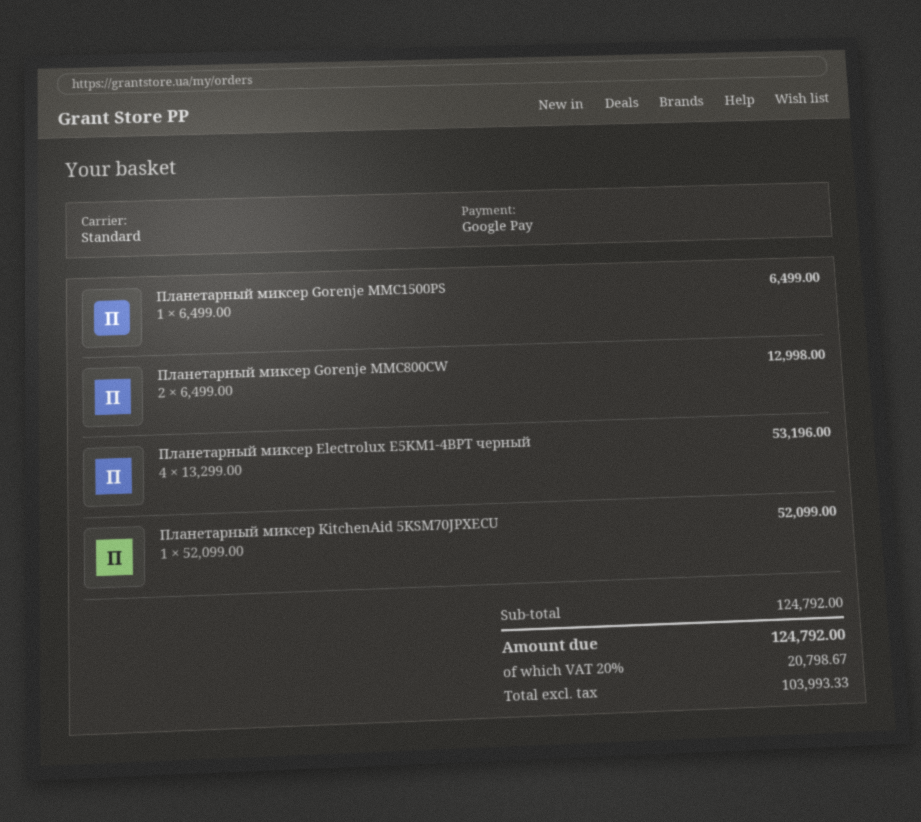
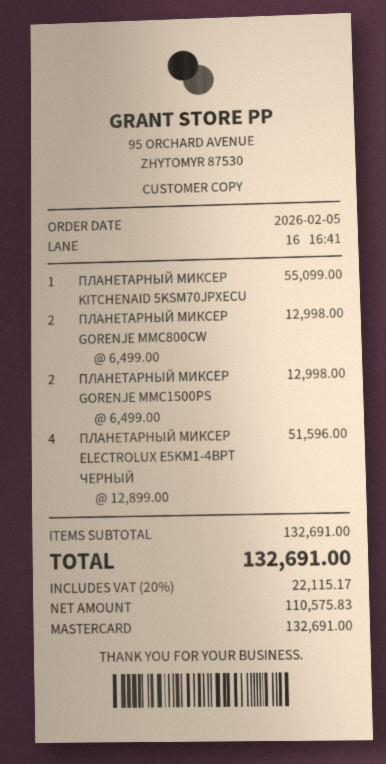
payment method: Google Pay -> Mastercard
Планетарный миксер Gorenje MMC1500PS: 1 x 6499.00 = 6499.00 -> 2 x 6499.00 = 12998.00
Планетарный миксер Electrolux E5KM1-4BPT черный: 4 x 13299.00 = 53196.00 -> 4 x 12899.00 = 51596.00
Планетарный миксер KitchenAid 5KSM70JPXECU: 1 x 52099.00 = 52099.00 -> 1 x 55099.00 = 55099.00
subtotal: 124792.00 -> 132691.00
net: 103993.33 -> 110575.83
tax: 20% = 20798.67 -> 20% = 22115.17
total: 124792.00 -> 132691.00

